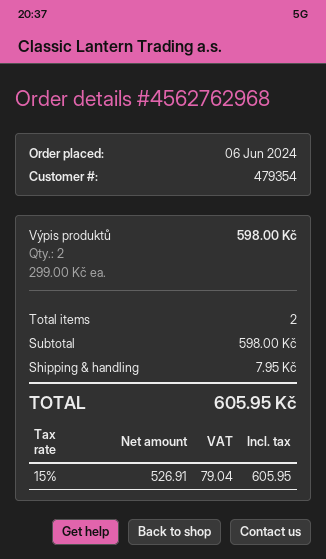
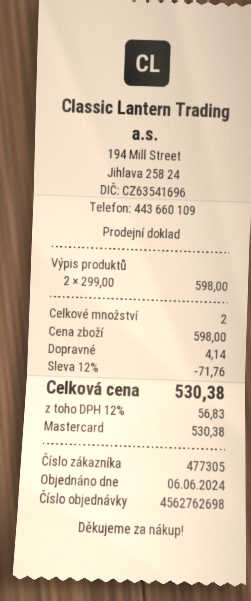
order number: 4562762968 -> 4562762698
customer number: 479354 -> 477305
discount: none -> 12% = 71.76
shipping: 7.95 -> 4.14
tax: 15% = 79.04 -> 12% = 56.83
total: 605.95 -> 530.38

